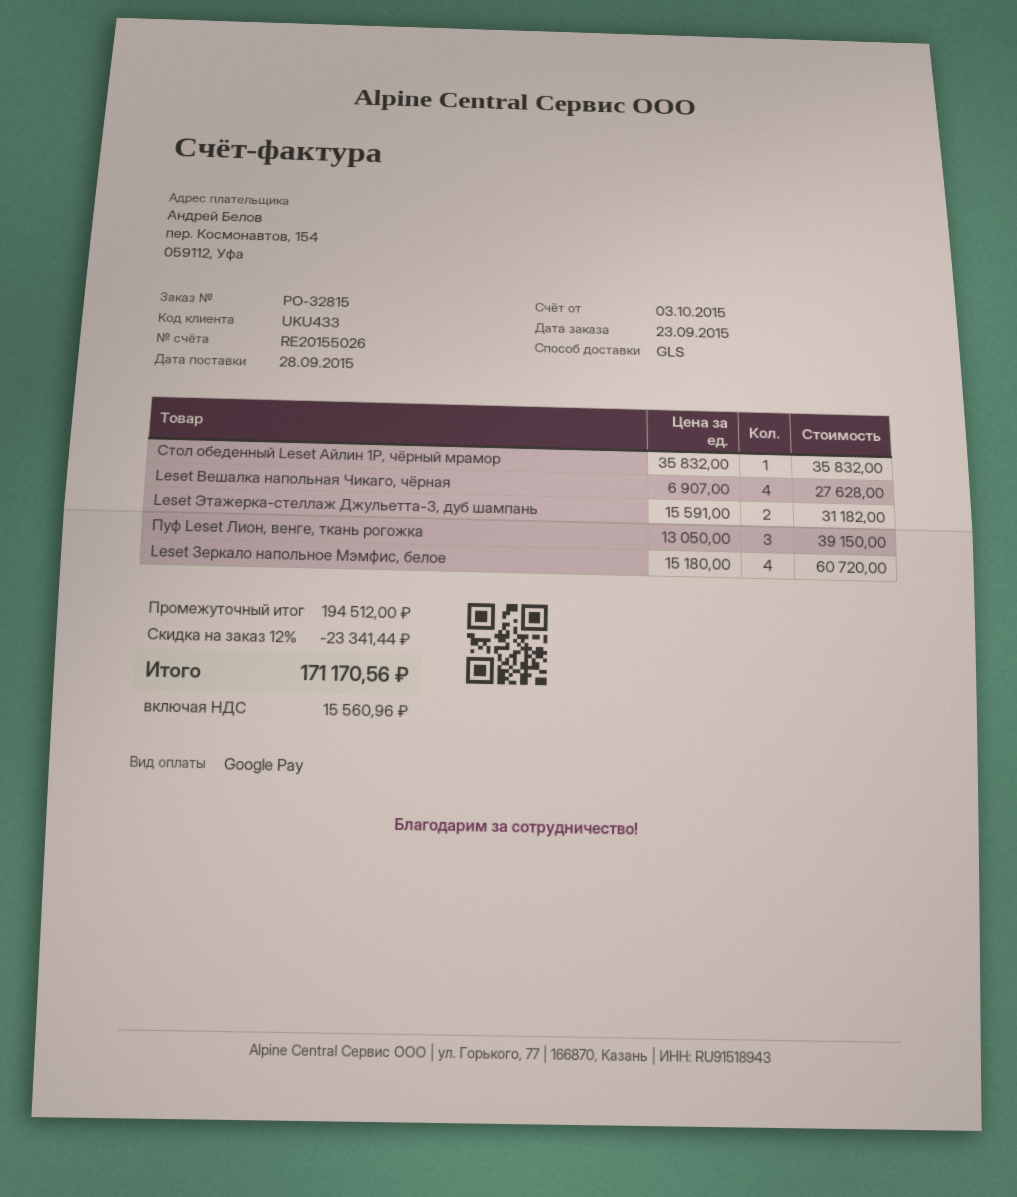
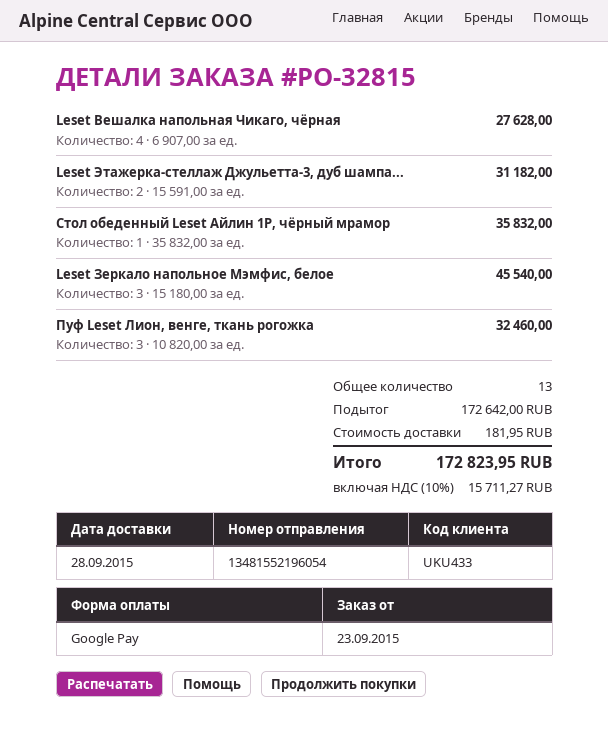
Пуф Leset Лион, венге, ткань рогожка: 3 x 13050.00 = 39150.00 -> 3 x 10820.00 = 32460.00
Leset Зеркало напольное Мэмфис, белое: 4 x 15180.00 = 60720.00 -> 3 x 15180.00 = 45540.00
subtotal: 194512.00 -> 172642.00
discount: 12% = 23341.44 -> none
shipping: none -> 181.95
tax: 15560.96 -> 15711.27
total: 171170.56 -> 172823.95

